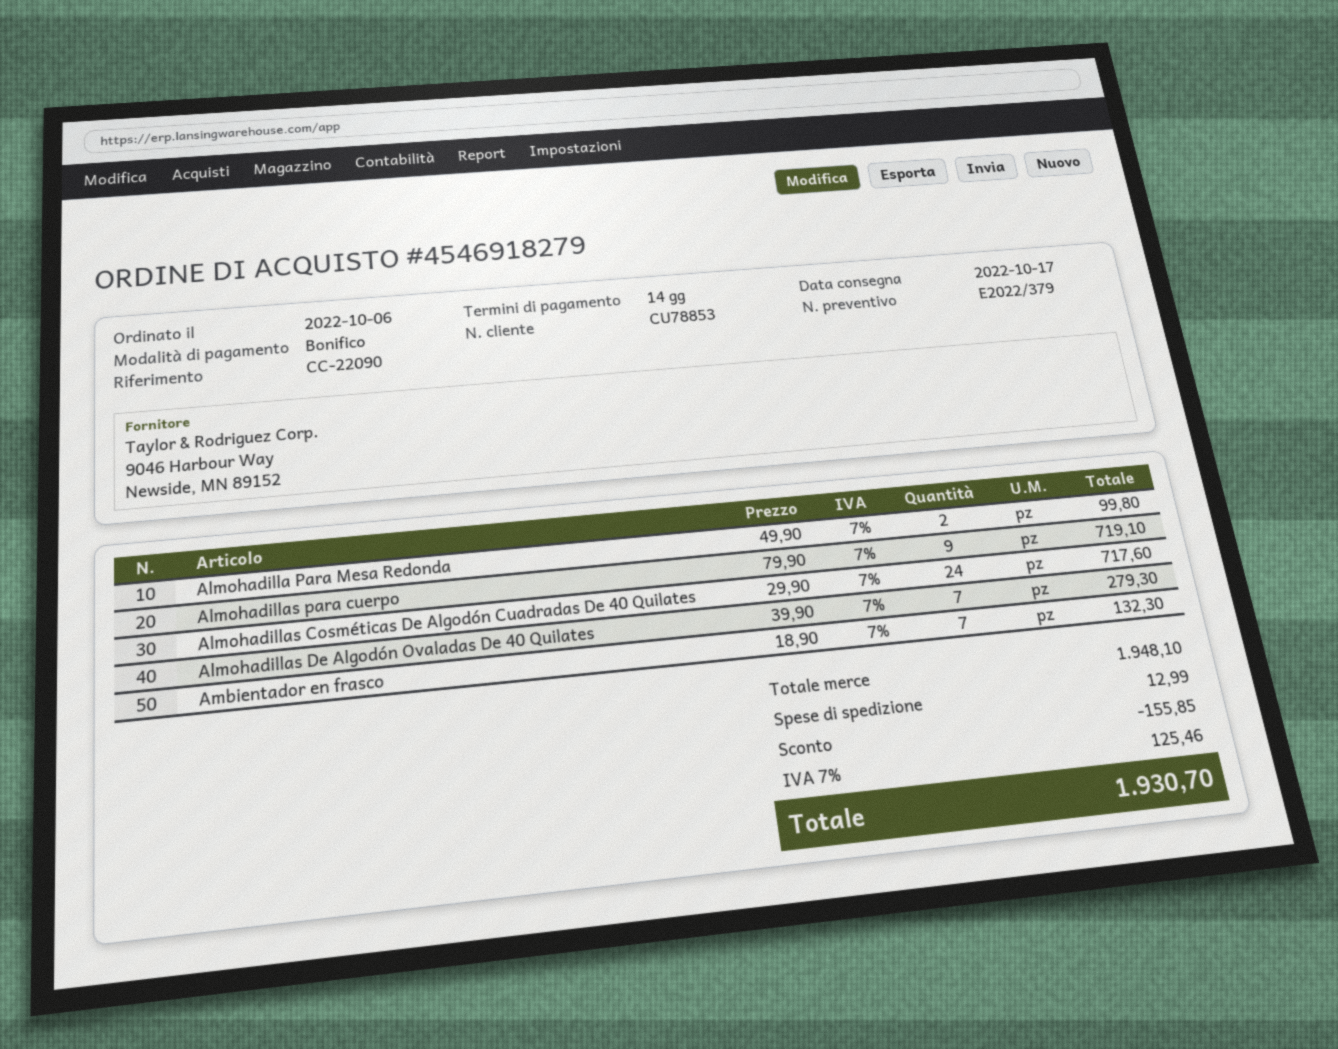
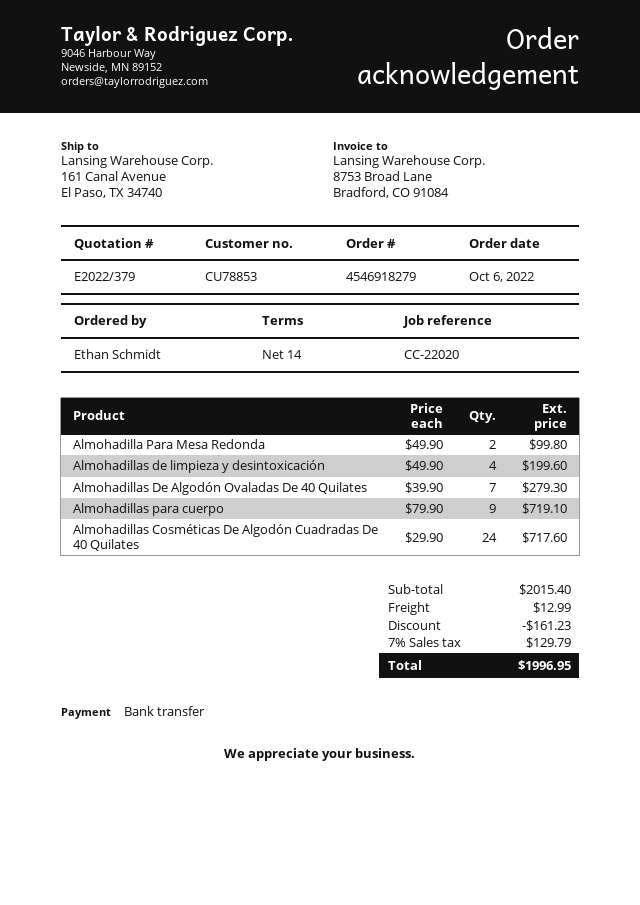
reference: CC-22090 -> CC-22020
Ambientador en frasco: 7 x 18.90 = 132.30 -> none
Almohadillas de limpieza y desintoxicación: none -> 4 x 49.90 = 199.60
subtotal: 1948.10 -> 2015.40
discount: 155.85 -> 161.23
tax: 7% = 125.46 -> 7% = 129.79
total: 1930.70 -> 1996.95

